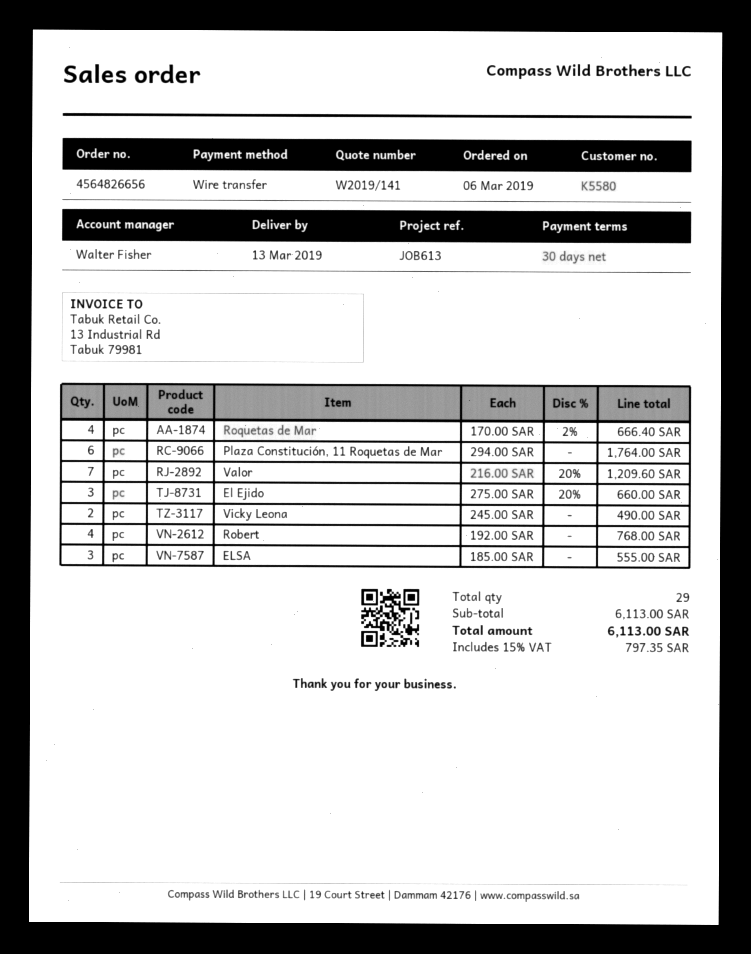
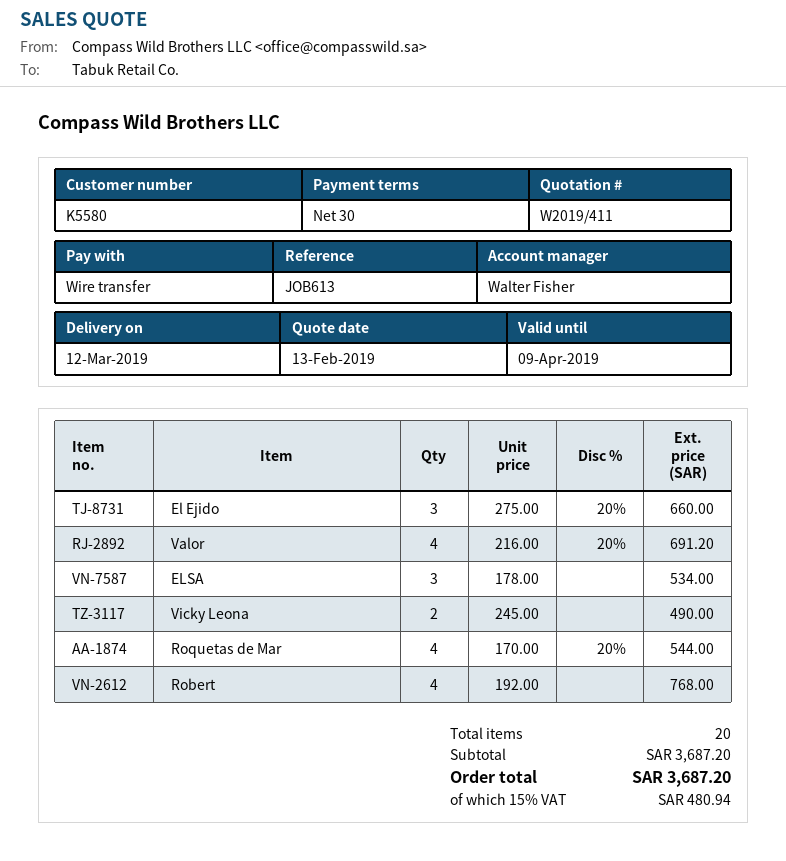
quote number: W2019/141 -> W2019/411
delivery date: 2019-03-13 -> 2019-03-12
Roquetas de Mar: 4 x 170.00 - 2% = 666.40 -> 4 x 170.00 - 20% = 544.00
Plaza Constitución, 11 Roquetas de Mar: 6 x 294.00 = 1764.00 -> none
Valor: 7 x 216.00 - 20% = 1209.60 -> 4 x 216.00 - 20% = 691.20
ELSA: 3 x 185.00 = 555.00 -> 3 x 178.00 = 534.00
total quantity: 29 -> 20
subtotal: 6113.00 -> 3687.20
tax: 15% = 797.35 -> 15% = 480.94
total: 6113.00 -> 3687.20

